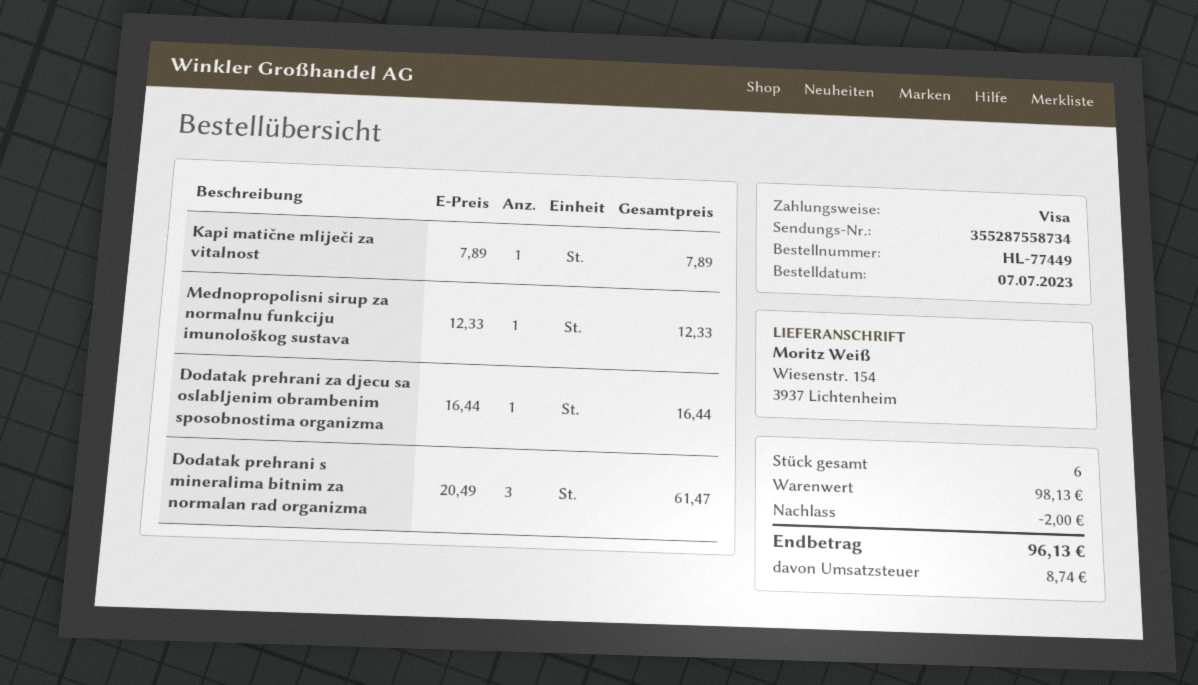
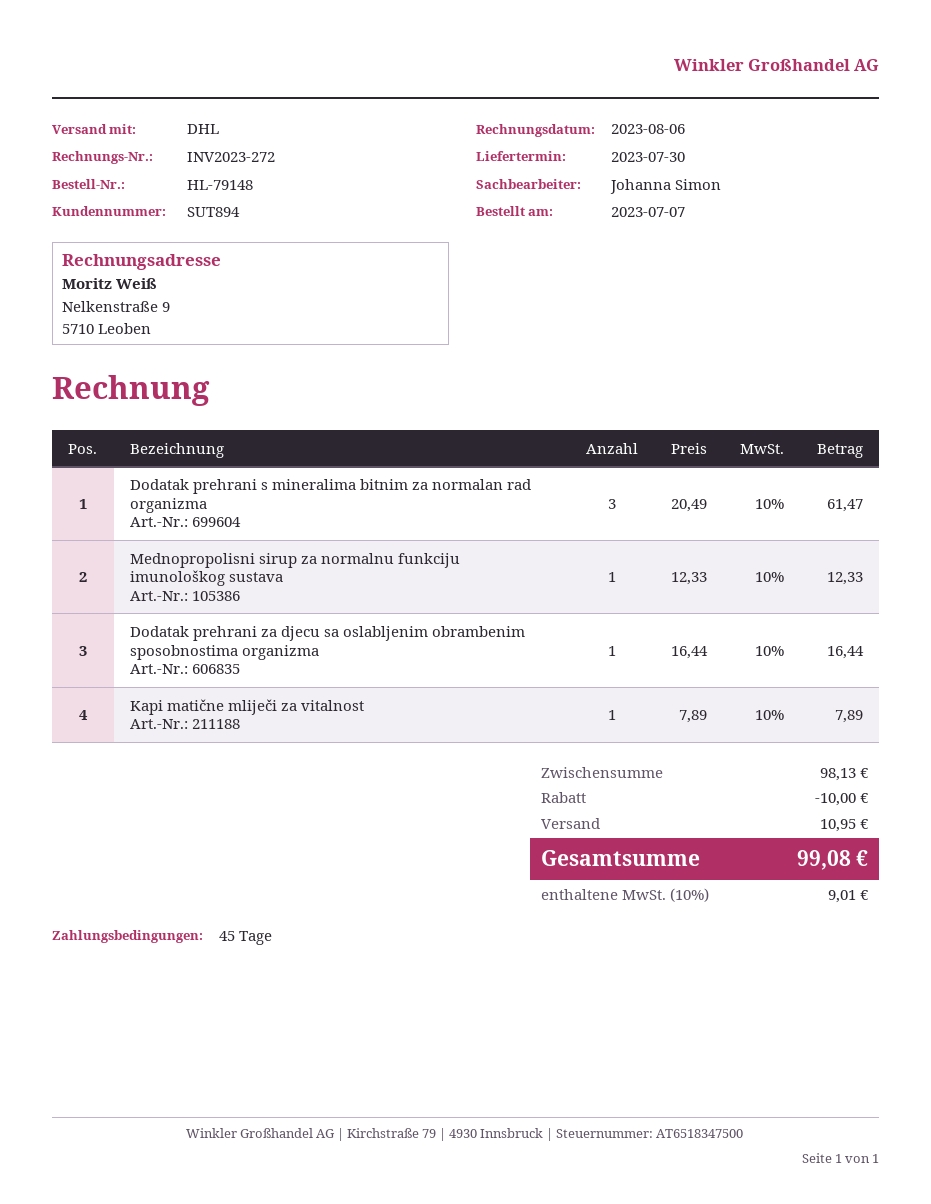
order number: HL-77449 -> HL-79148
discount: 2.00 -> 10.00
shipping: none -> 10.95
tax: 8.74 -> 9.01
total: 96.13 -> 99.08

